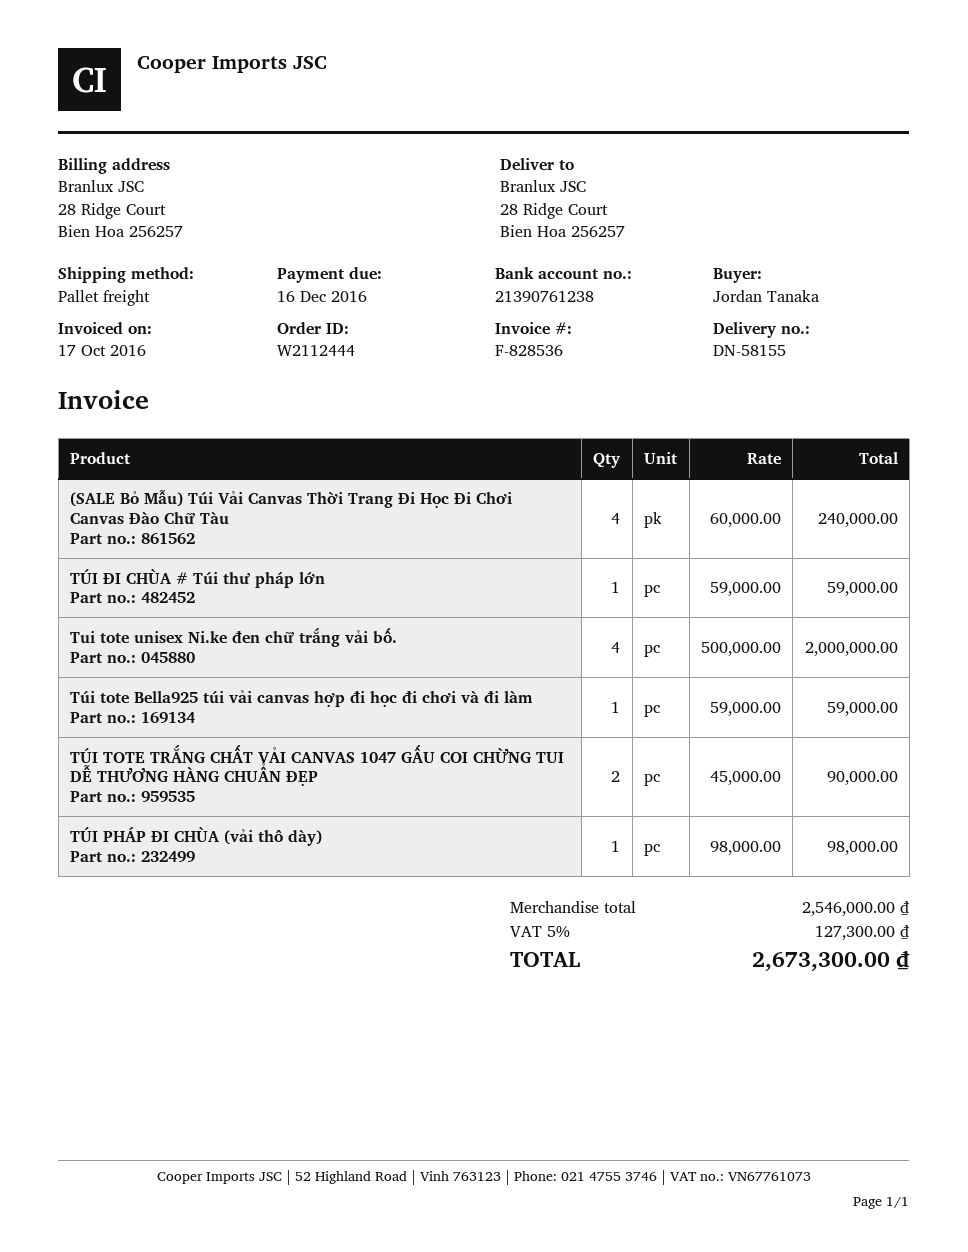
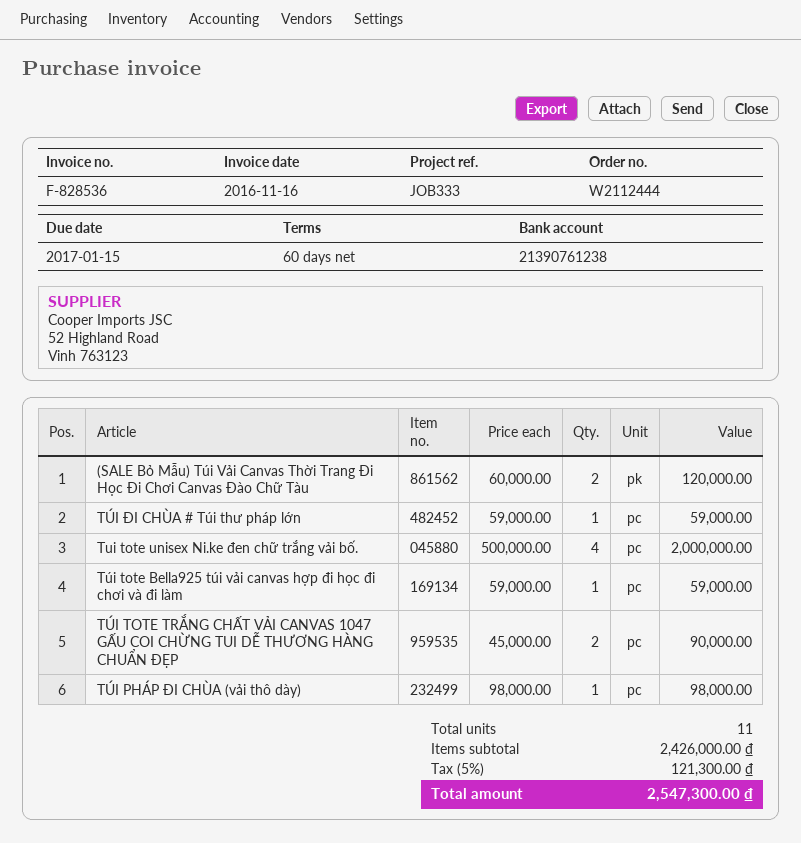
invoice date: 2016-10-17 -> 2016-11-16
due date: 2016-12-16 -> 2017-01-15
(SALE Bỏ Mẫu) Túi Vải Canvas Thời Trang Đi Học Đi Chơi Canvas Đào Chữ Tàu: 4 x 60000.00 = 240000.00 -> 2 x 60000.00 = 120000.00
subtotal: 2546000.00 -> 2426000.00
tax: 5% = 127300.00 -> 5% = 121300.00
total: 2673300.00 -> 2547300.00

